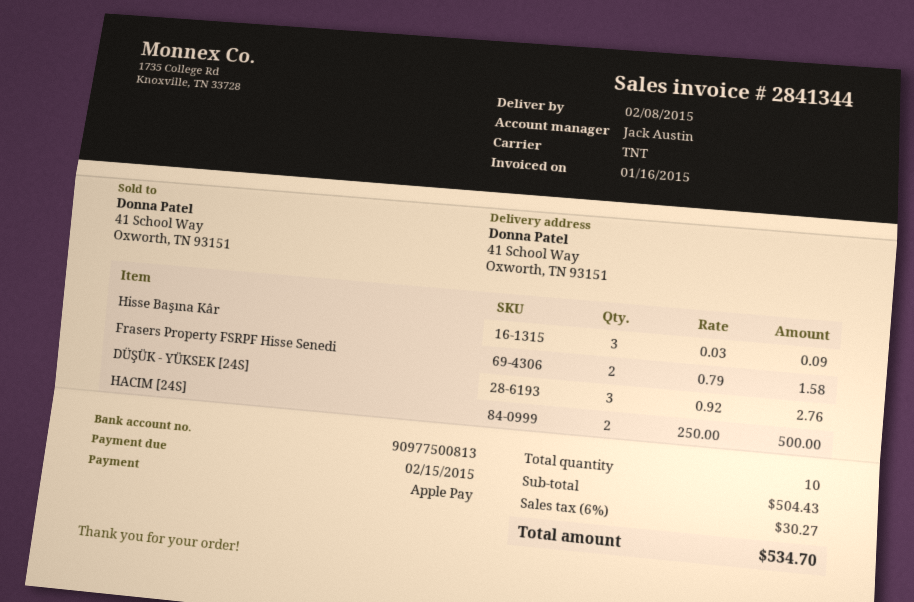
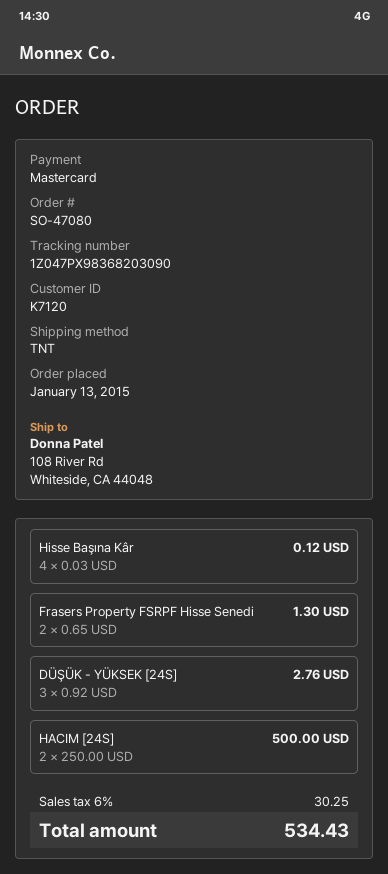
payment method: Apple Pay -> Mastercard
ship to: 41 School Way, Oxworth, TN 93151 -> 108 River Rd, Whiteside, CA 44048
Hisse Başına Kâr: 3 x 0.03 = 0.09 -> 4 x 0.03 = 0.12
Frasers Property FSRPF Hisse Senedi: 2 x 0.79 = 1.58 -> 2 x 0.65 = 1.30
tax: 6% = 30.27 -> 6% = 30.25
total: 534.70 -> 534.43

